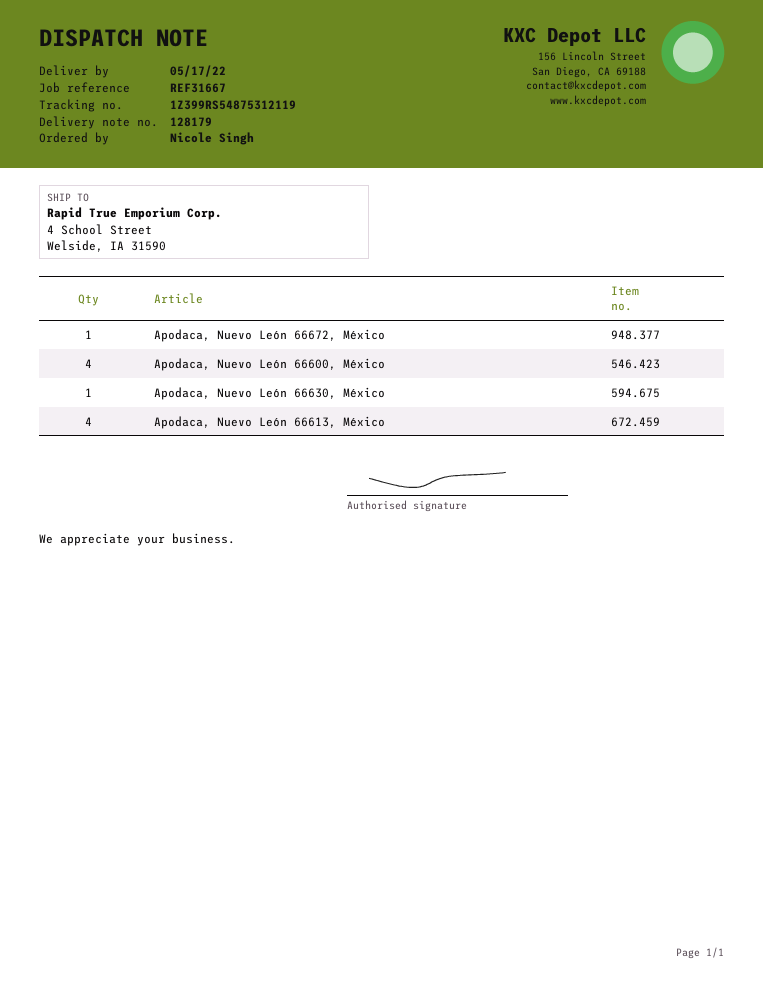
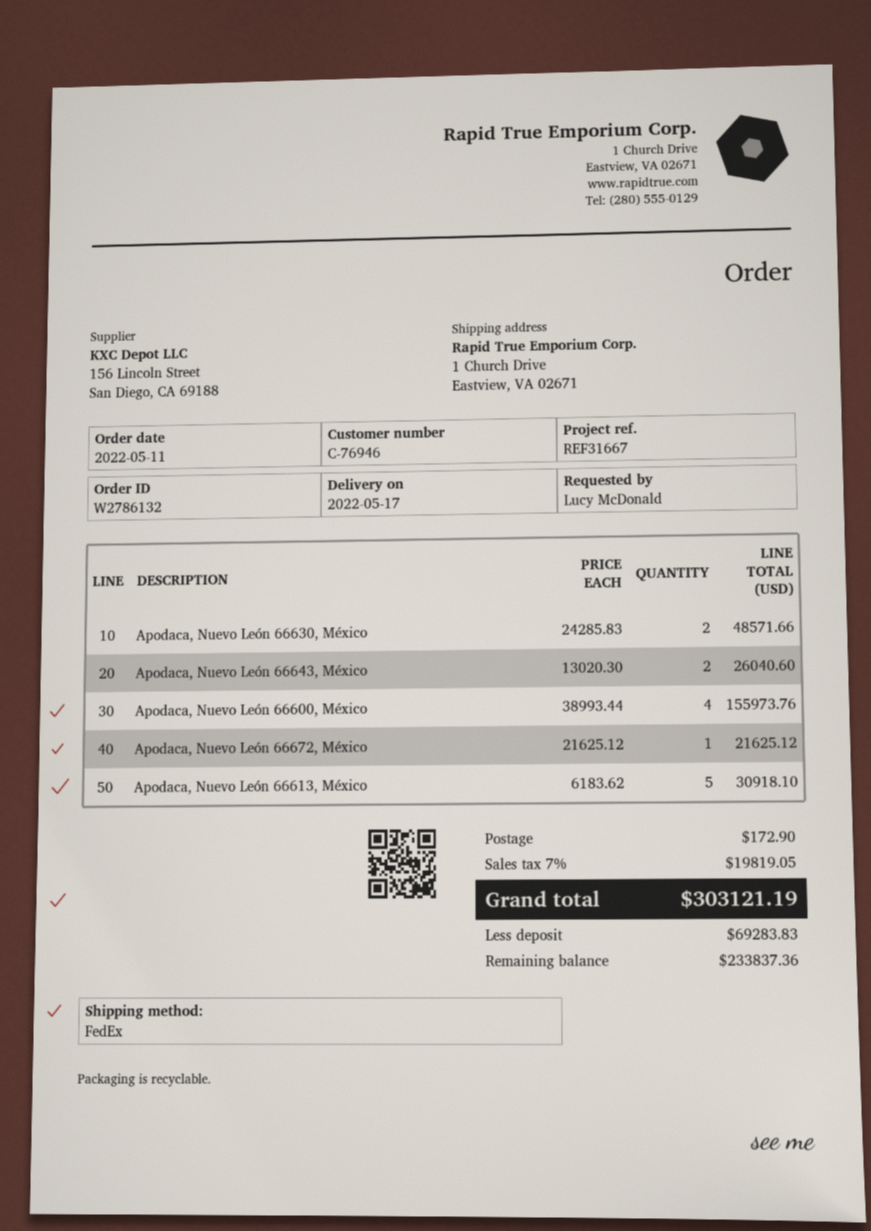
ordered by: Nicole Singh -> Lucy McDonald
ship to: 4 School Street, Welside, IA 31590 -> 1 Church Drive, Eastview, VA 02671
Apodaca, Nuevo León 66630, México: 1 -> 2
Apodaca, Nuevo León 66613, México: 4 -> 5
Apodaca, Nuevo León 66643, México: none -> 2

